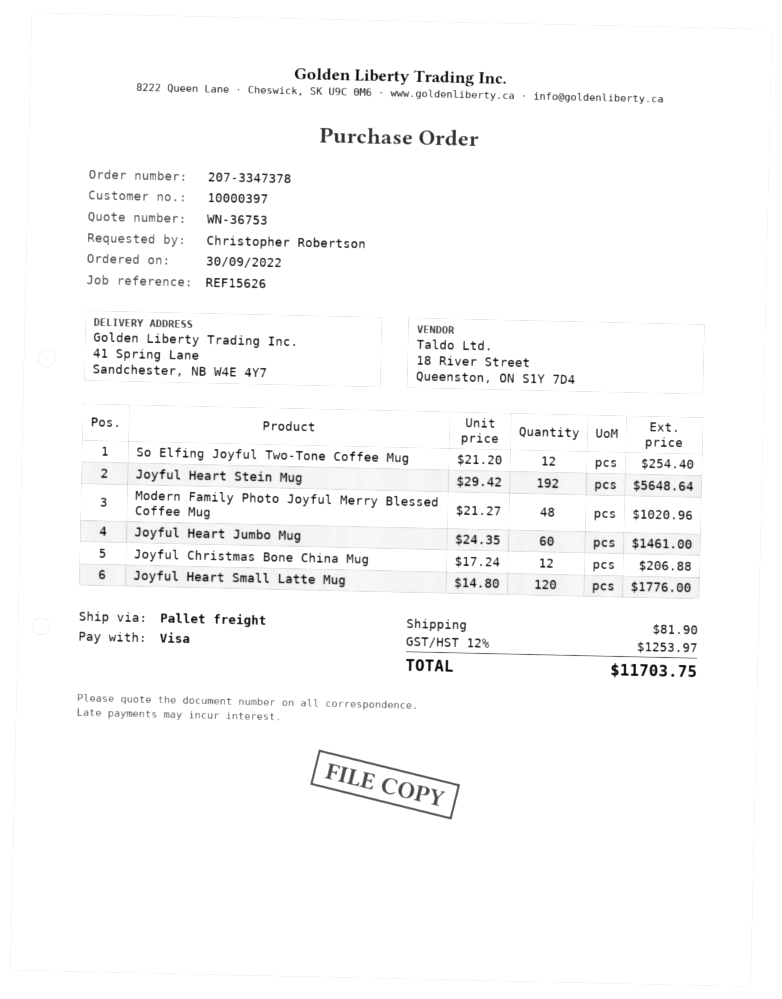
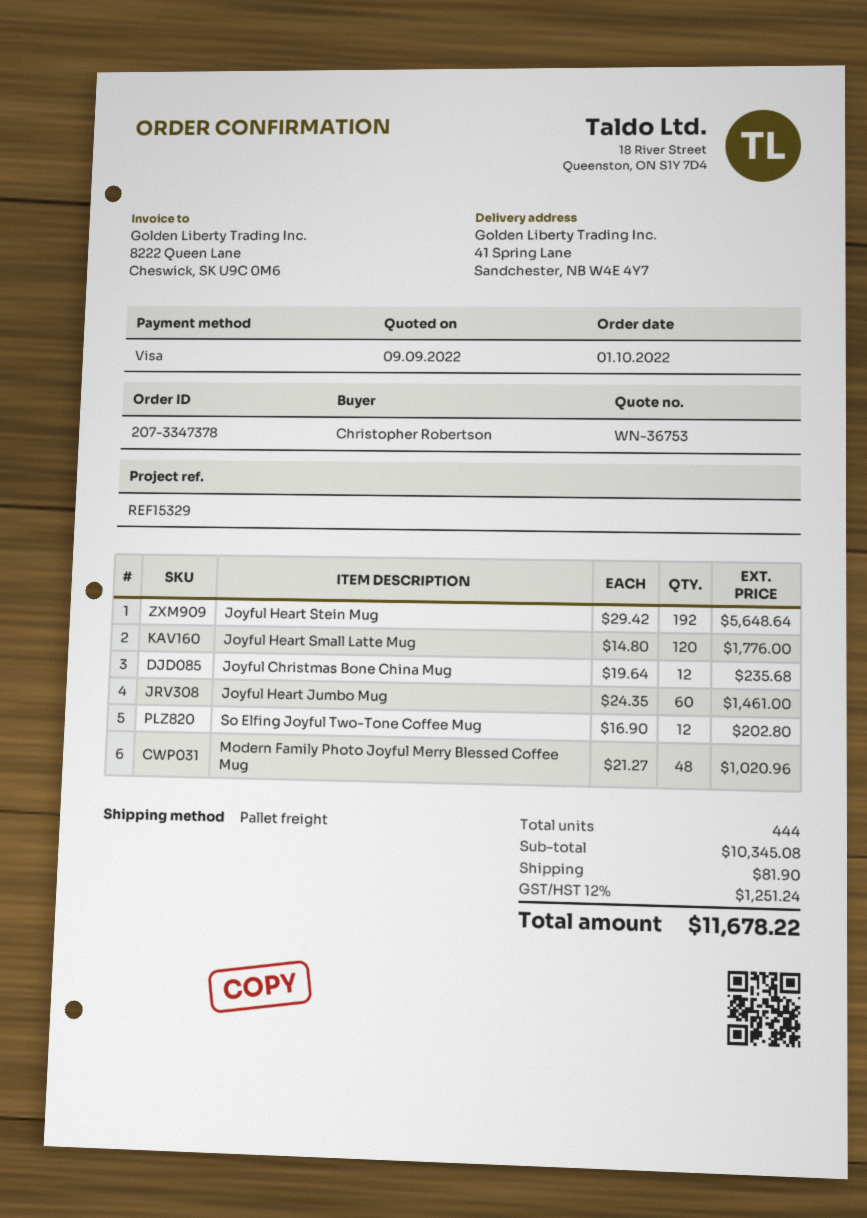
order date: 2022-09-30 -> 2022-10-01
reference: REF15626 -> REF15329
So Elfing Joyful Two-Tone Coffee Mug: 12 x 21.20 = 254.40 -> 12 x 16.90 = 202.80
Joyful Christmas Bone China Mug: 12 x 17.24 = 206.88 -> 12 x 19.64 = 235.68
tax: 12% = 1253.97 -> 12% = 1251.24
total: 11703.75 -> 11678.22

